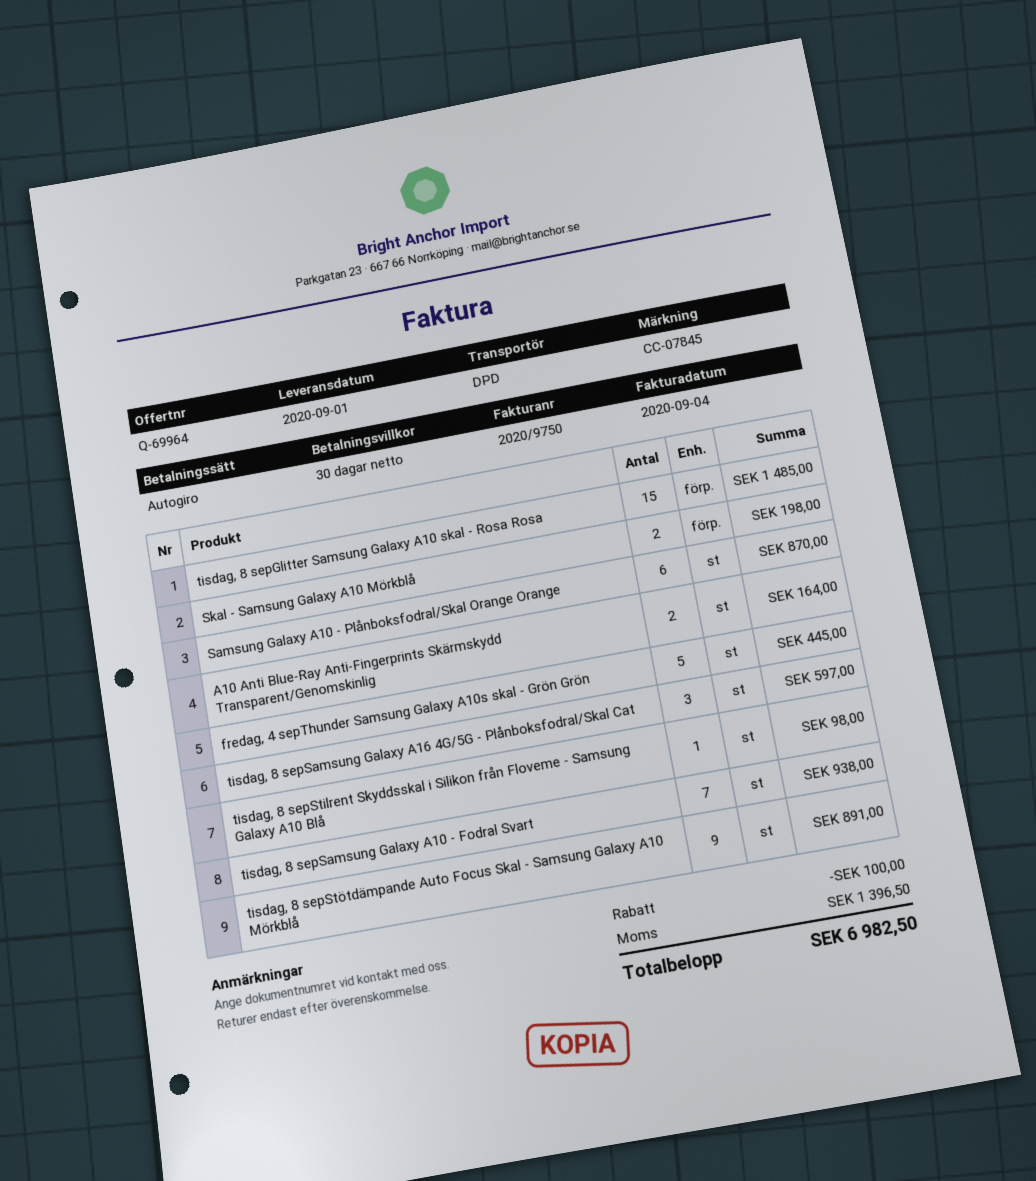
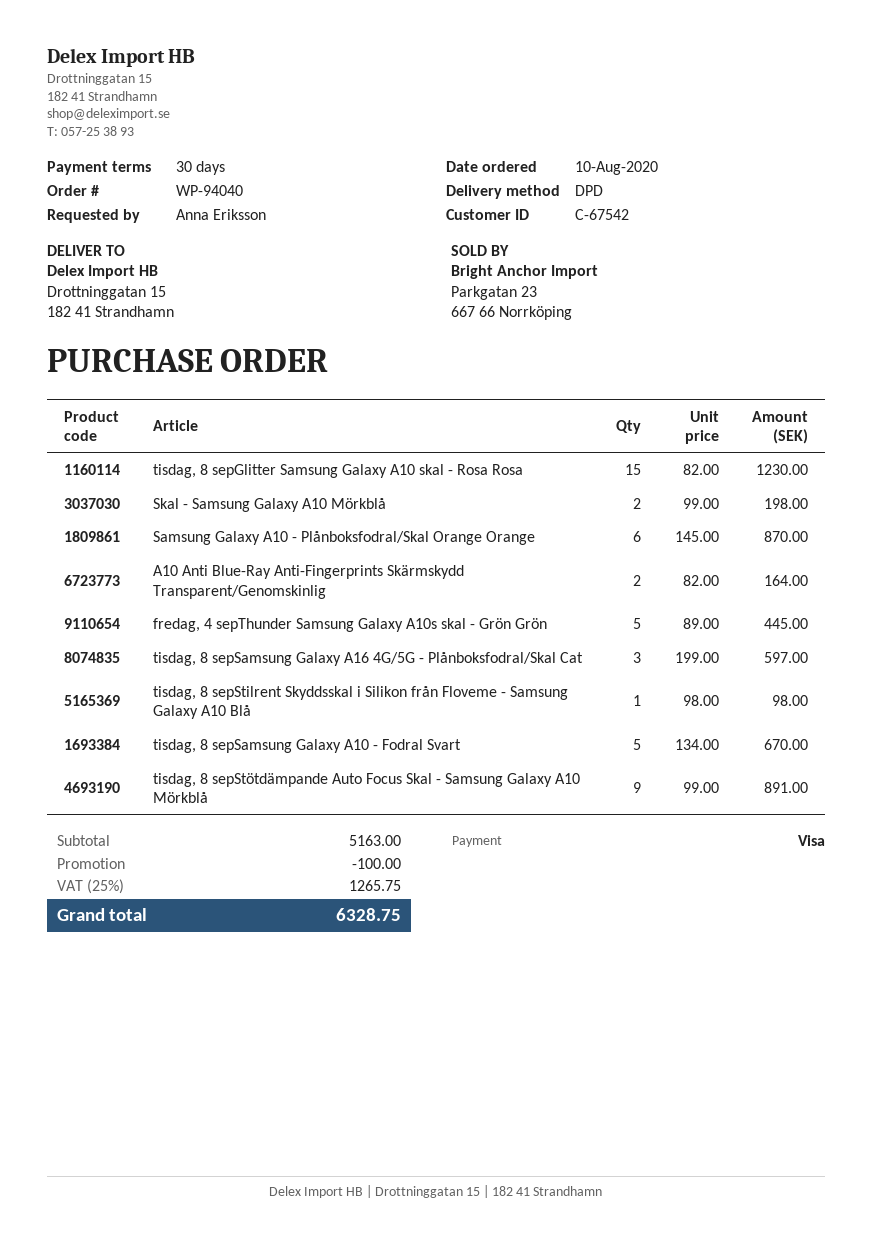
payment method: direct debit -> Visa
tisdag, 8 sepGlitter Samsung Galaxy A10 skal - Rosa Rosa: 15 for 1485.00 -> 15 for 1230.00
tisdag, 8 sepSamsung Galaxy A10 - Fodral Svart: 7 for 938.00 -> 5 for 670.00
tax: 1396.50 -> 1265.75
total: 6982.50 -> 6328.75

